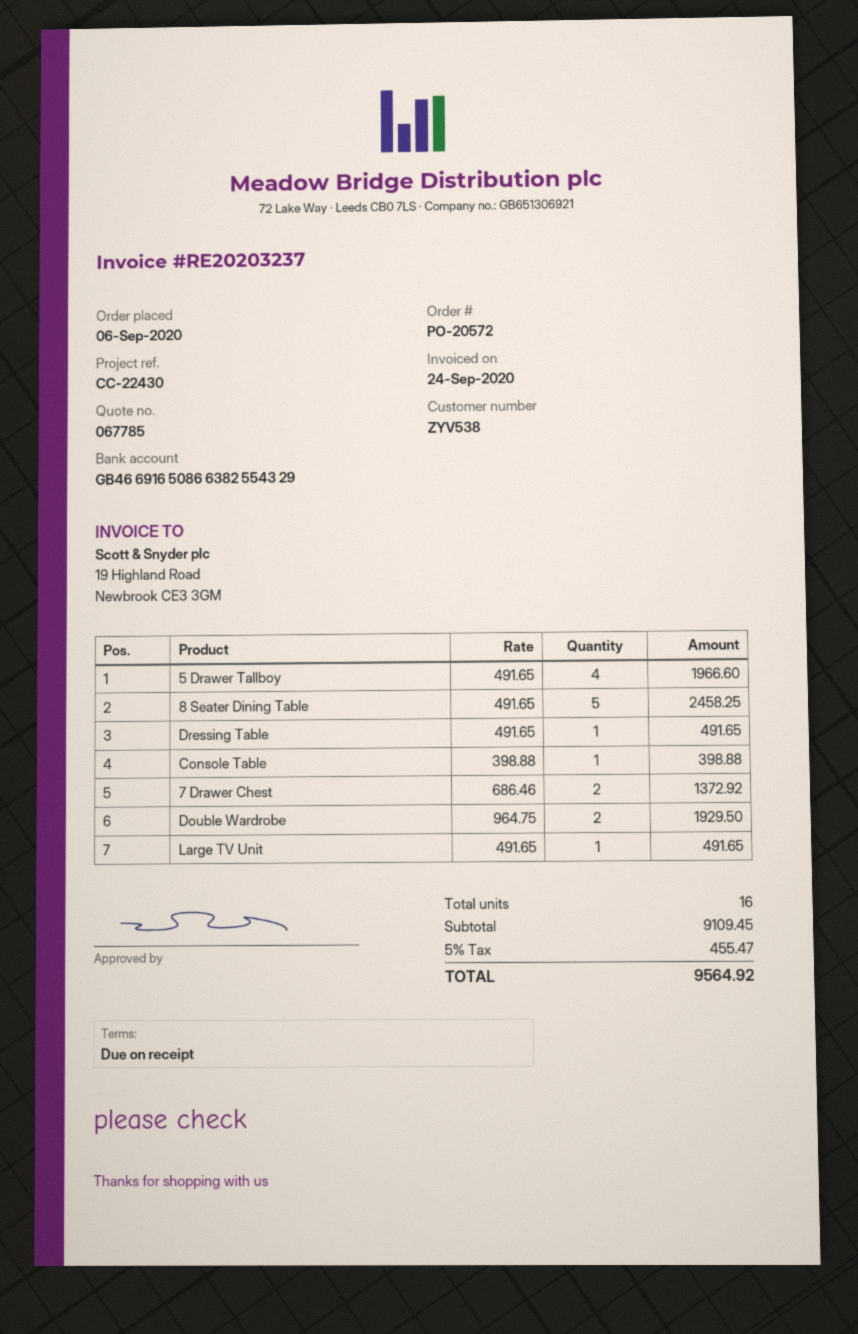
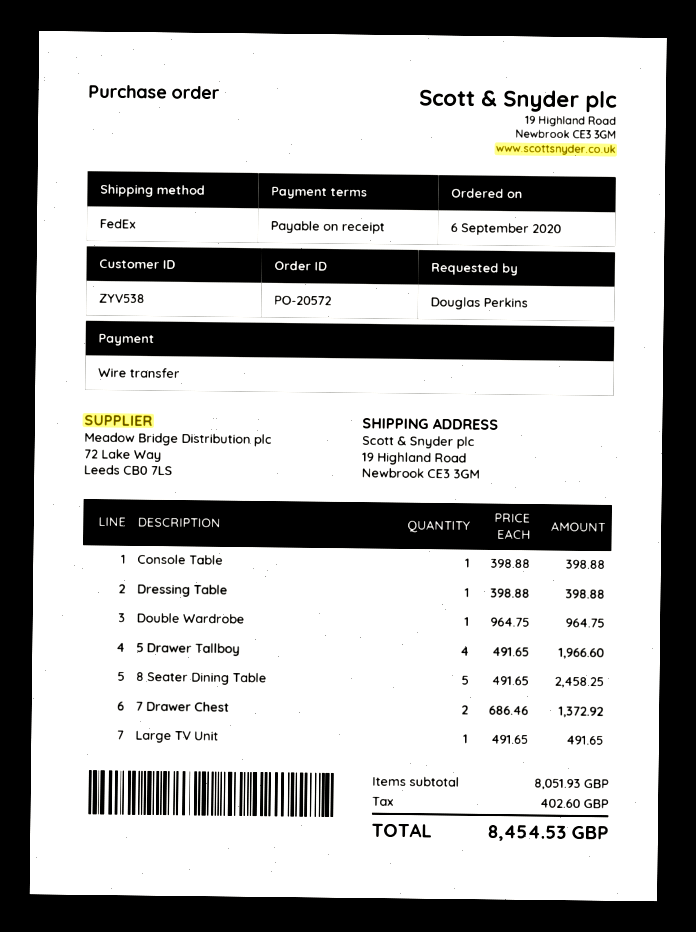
Dressing Table: 1 x 491.65 = 491.65 -> 1 x 398.88 = 398.88
Double Wardrobe: 2 x 964.75 = 1929.50 -> 1 x 964.75 = 964.75
subtotal: 9109.45 -> 8051.93
tax: 455.47 -> 402.60
total: 9564.92 -> 8454.53

